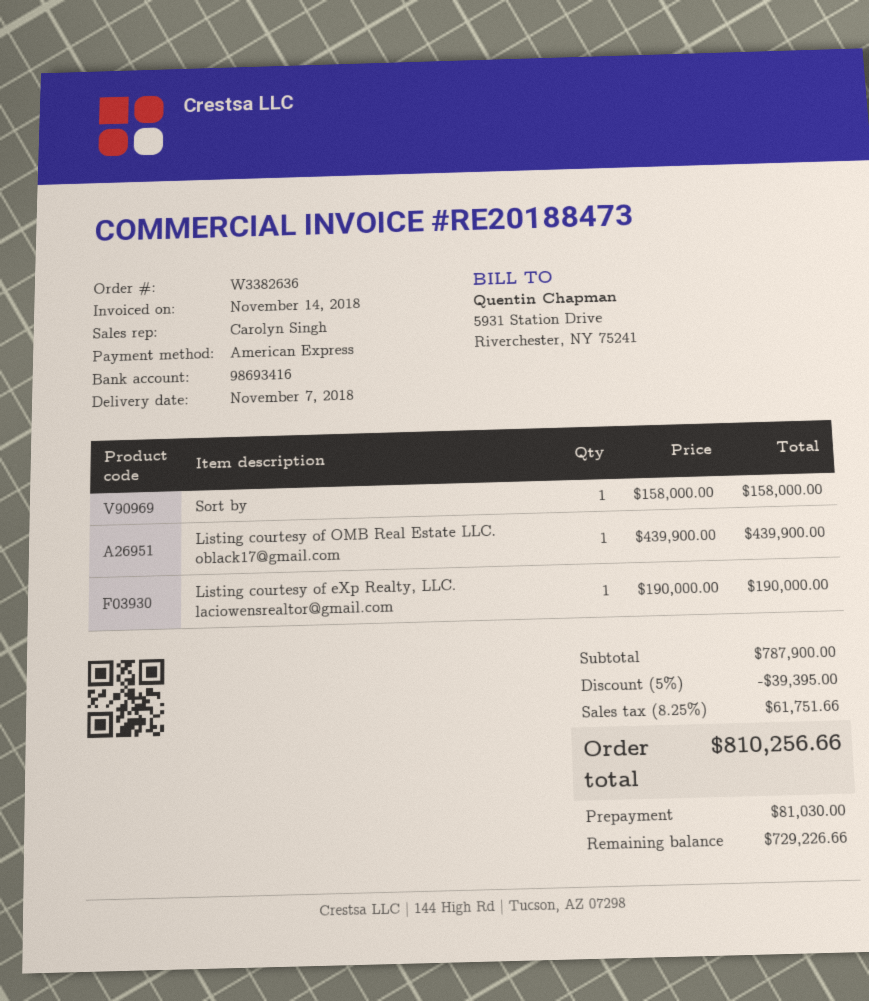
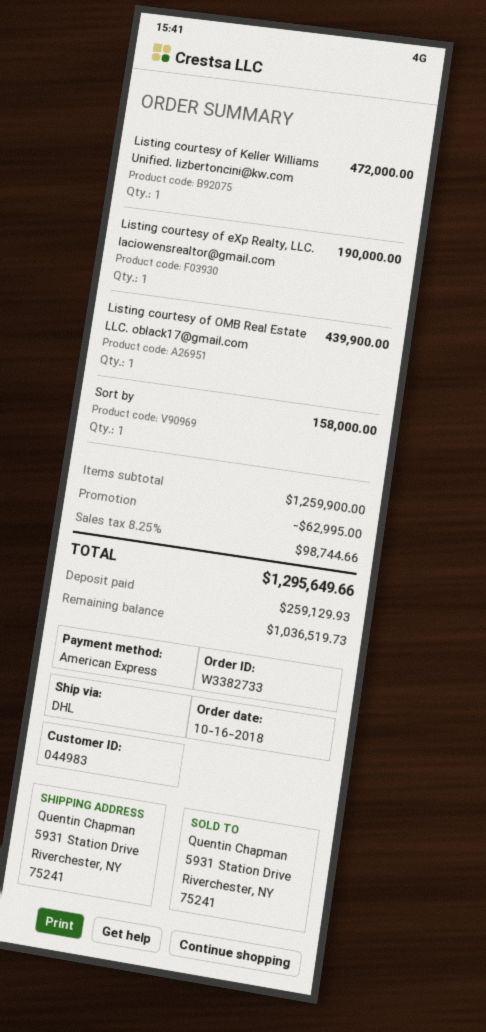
order number: W3382636 -> W3382733
Listing courtesy of Keller Williams Unified. lizbertoncini@kw.com: none -> 1 for 472000.00
subtotal: 787900.00 -> 1259900.00
discount: 39395.00 -> 62995.00
tax: 8.25% = 61751.66 -> 8.25% = 98744.66
total: 810256.66 -> 1295649.66
deposit: 81030.00 -> 259129.93
balance: 729226.66 -> 1036519.73

